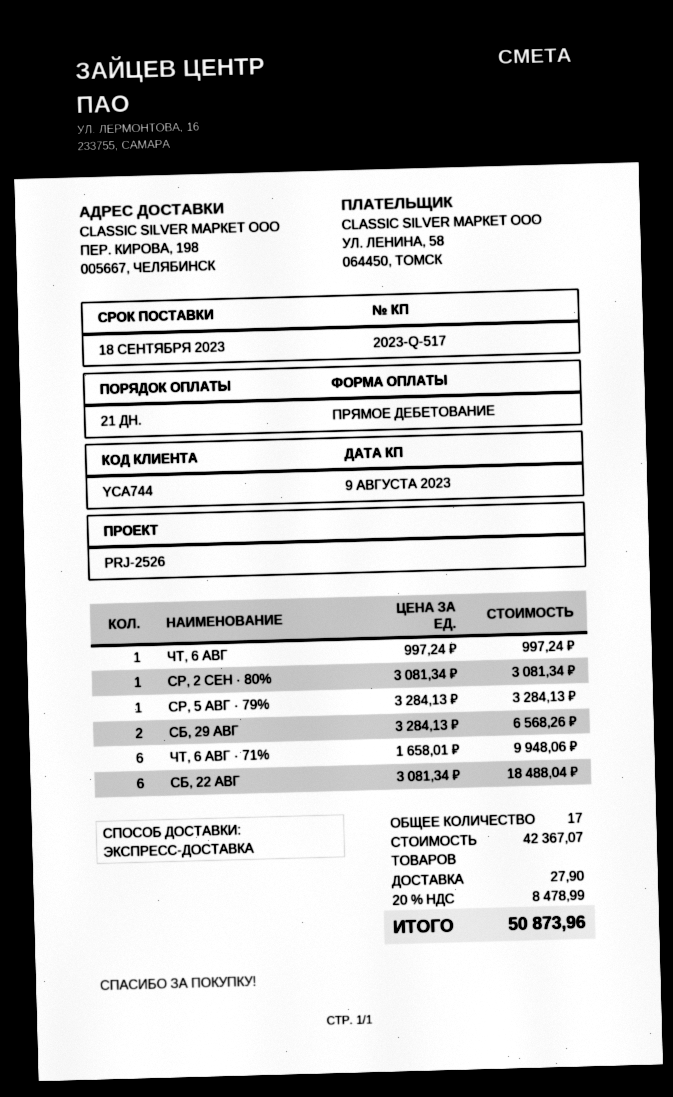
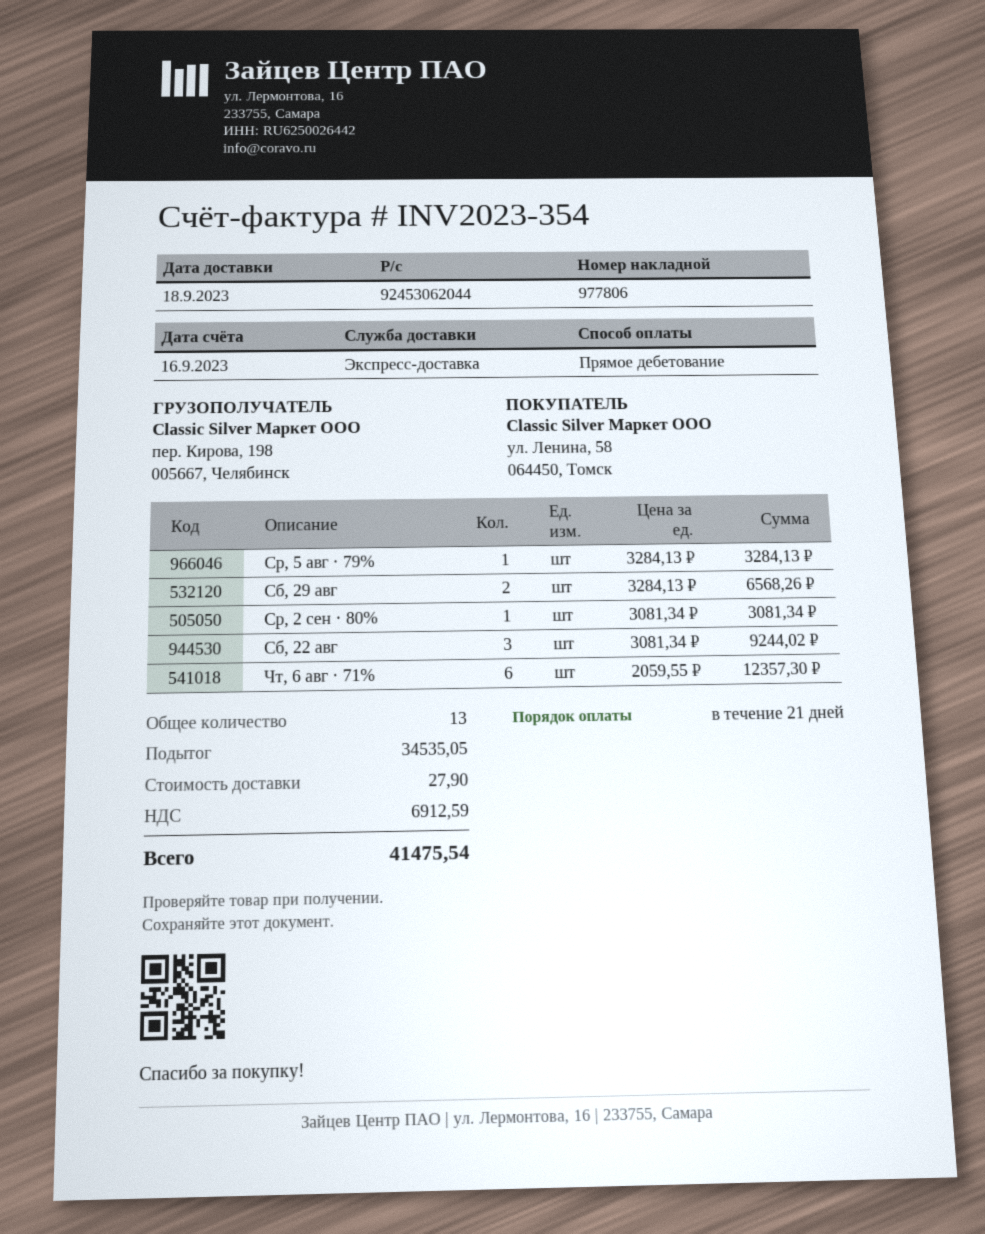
ЧТ, 6 АВГ: 1 x 997.24 = 997.24 -> none
ЧТ, 6 АВГ · 71%: 6 x 1658.01 = 9948.06 -> 6 x 2059.55 = 12357.30
СБ, 22 АВГ: 6 x 3081.34 = 18488.04 -> 3 x 3081.34 = 9244.02
total quantity: 17 -> 13
subtotal: 42367.07 -> 34535.05
tax: 8478.99 -> 6912.59
total: 50873.96 -> 41475.54

